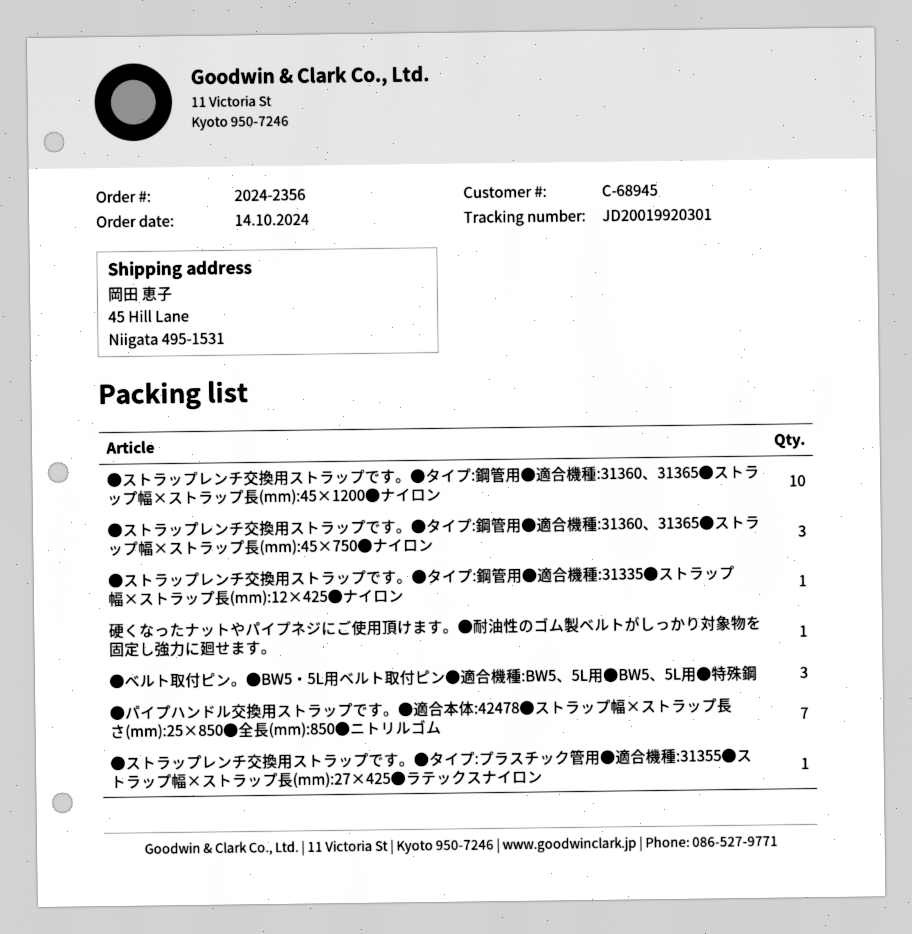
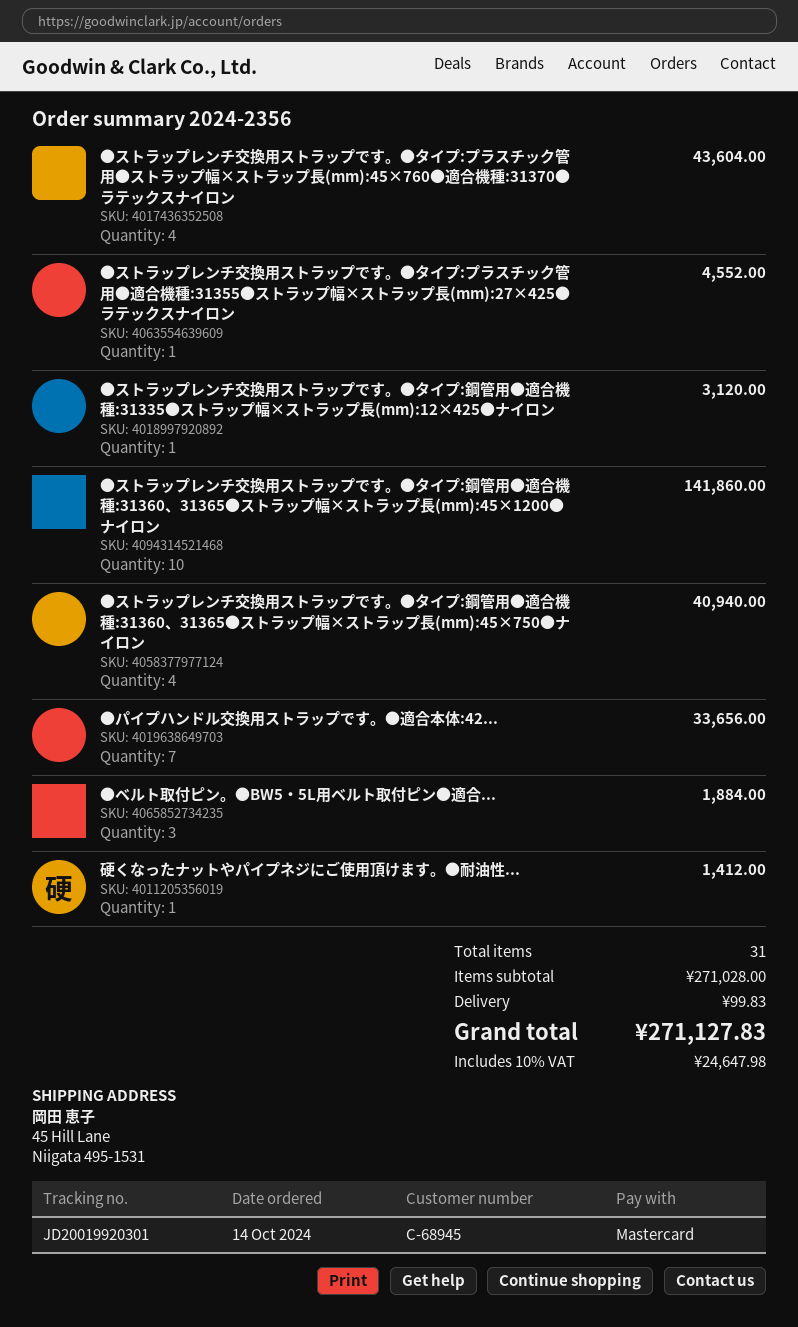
●ストラップレンチ交換用ストラップです。●タイプ:鋼管用●適合機種:31360、31365●ストラップ幅×ストラップ長(mm):45×750●ナイロン: 3 -> 4
●ストラップレンチ交換用ストラップです。●タイプ:プラスチック管用●ストラップ幅×ストラップ長(mm):45×760●適合機種:31370●ラテックスナイロン: none -> 4

